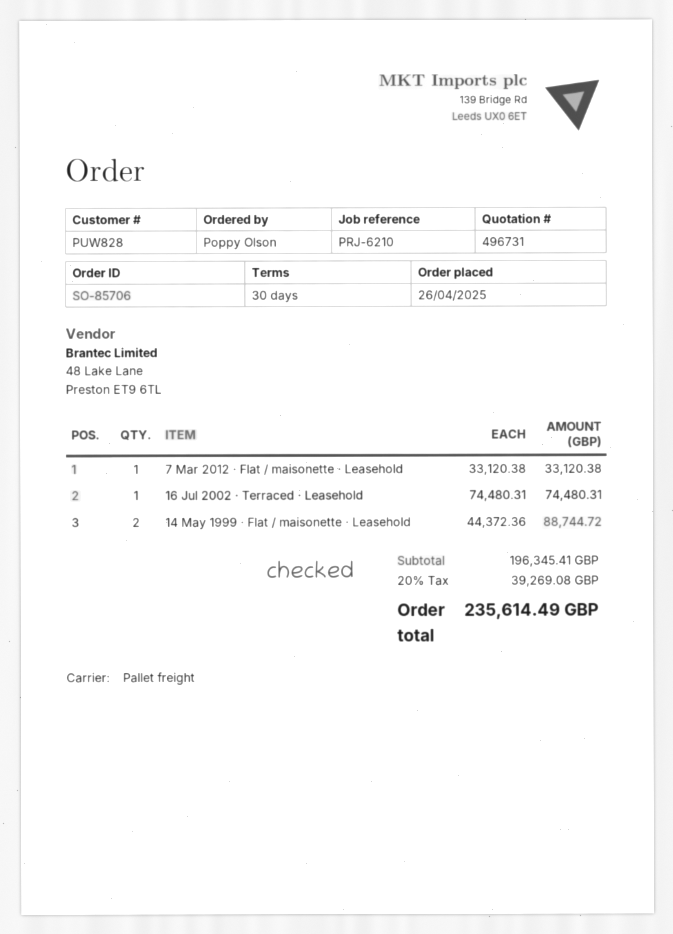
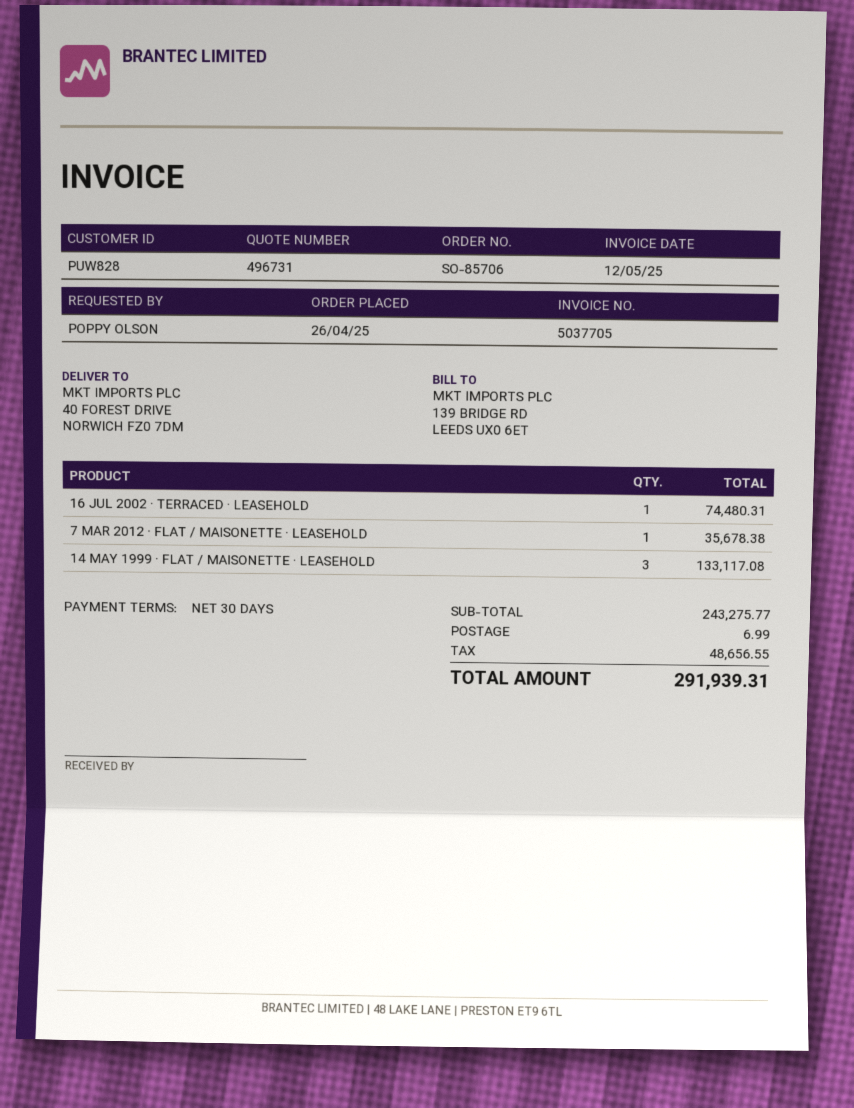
7 Mar 2012 · Flat / maisonette · Leasehold: 1 for 33120.38 -> 1 for 35678.38
14 May 1999 · Flat / maisonette · Leasehold: 2 for 88744.72 -> 3 for 133117.08
subtotal: 196345.41 -> 243275.77
shipping: none -> 6.99
tax: 39269.08 -> 48656.55
total: 235614.49 -> 291939.31

